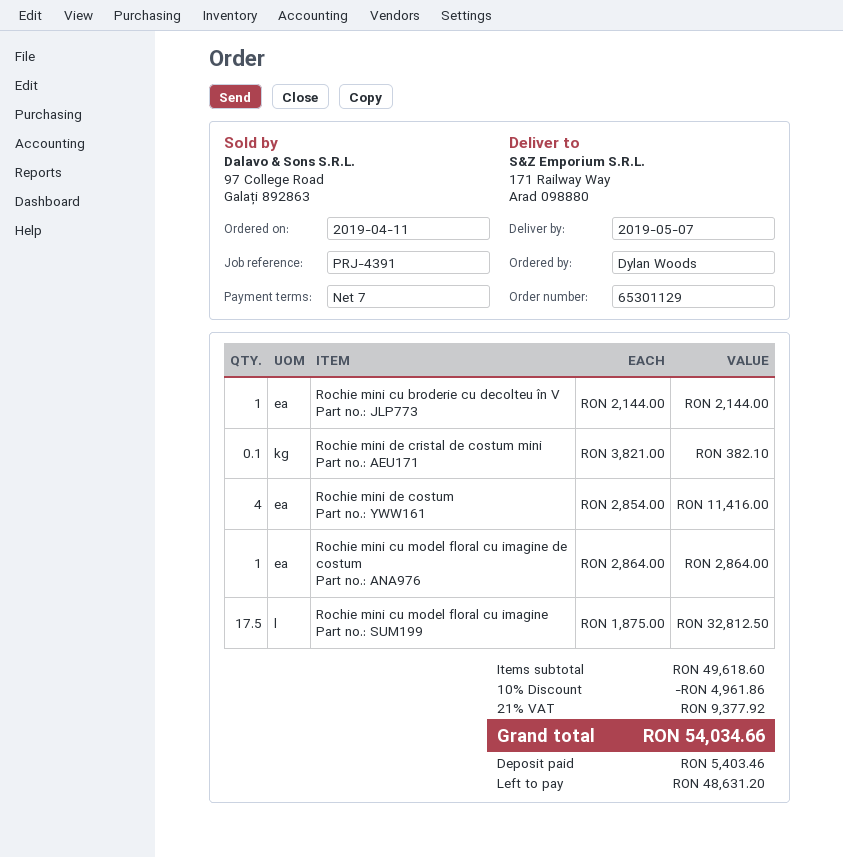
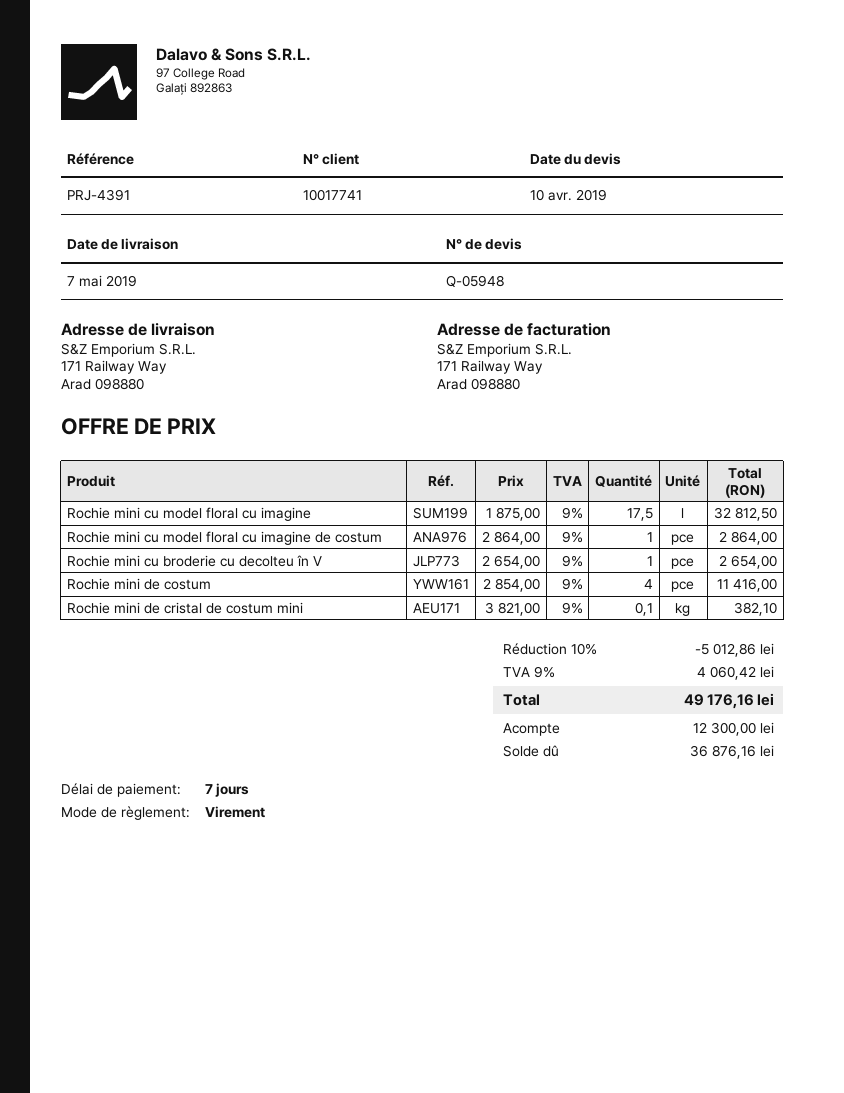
Rochie mini cu broderie cu decolteu în V: 1 x 2144.00 = 2144.00 -> 1 x 2654.00 = 2654.00
discount: 10% = 4961.86 -> 10% = 5012.86
tax: 21% = 9377.92 -> 9% = 4060.42
total: 54034.66 -> 49176.16
deposit: 5403.46 -> 12300.00
balance: 48631.20 -> 36876.16

